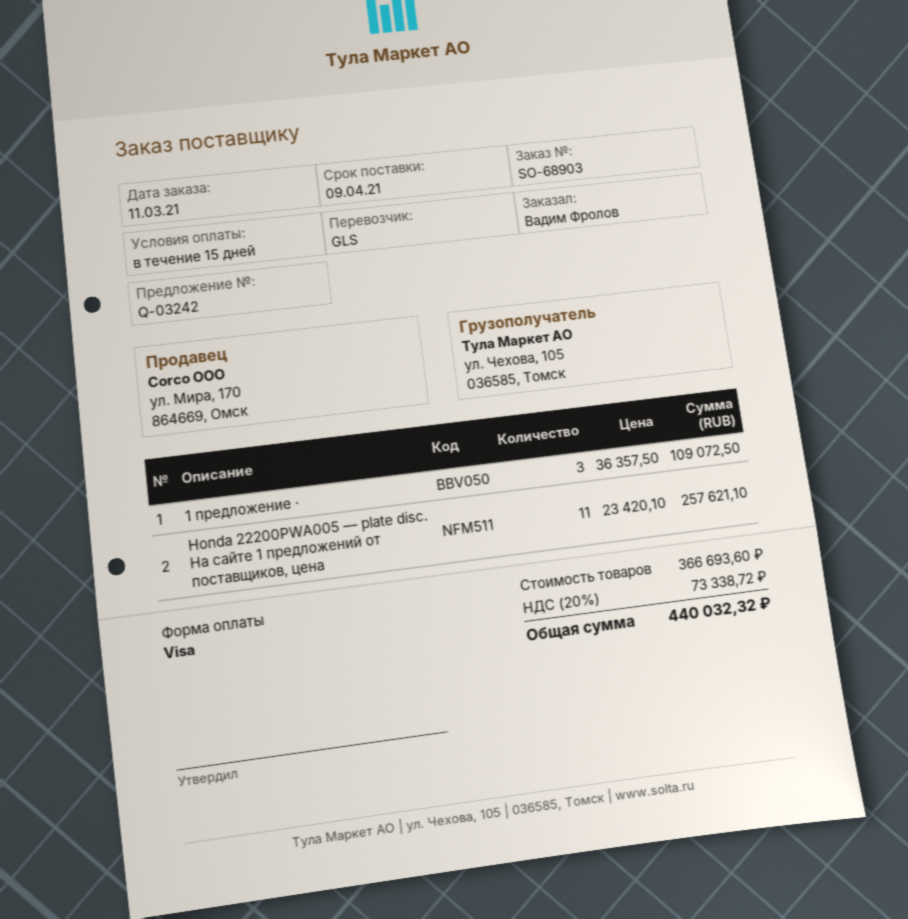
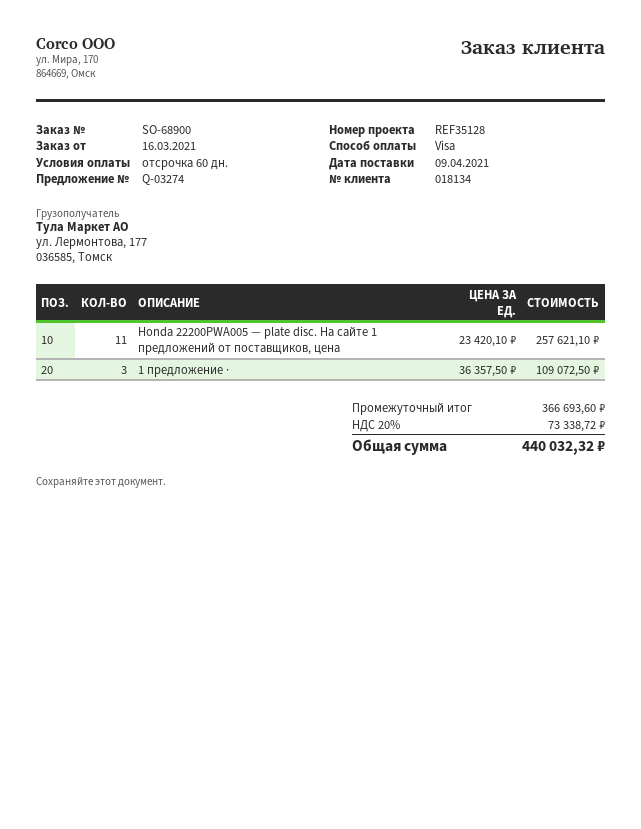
quote number: Q-03242 -> Q-03274
order number: SO-68903 -> SO-68900
order date: 2021-03-11 -> 2021-03-16
payment terms: 15 days -> 60 days
ship to: ул. Чехова, 105, 036585, Томск -> ул. Лермонтова, 177, 036585, Томск

